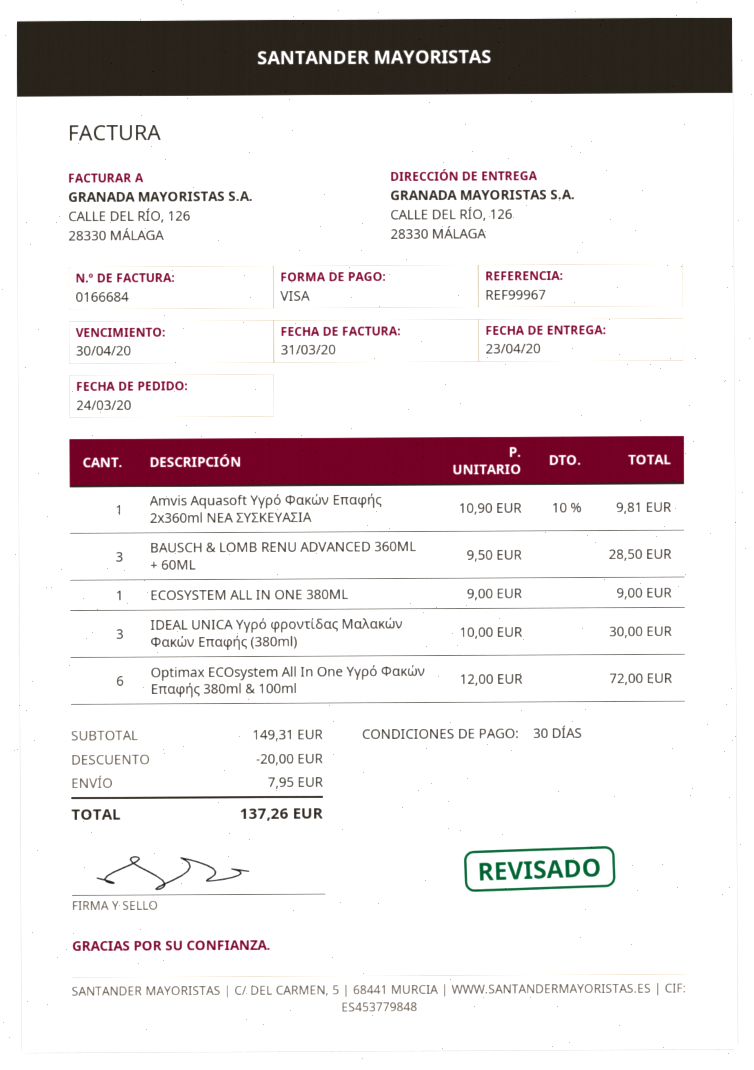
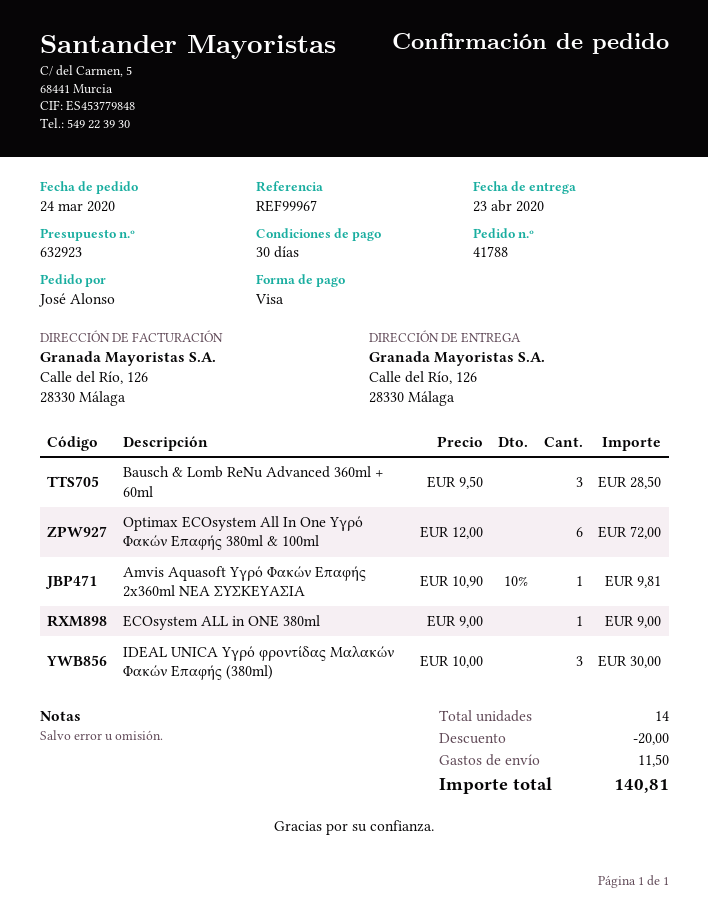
shipping: 7.95 -> 11.50
total: 137.26 -> 140.81

